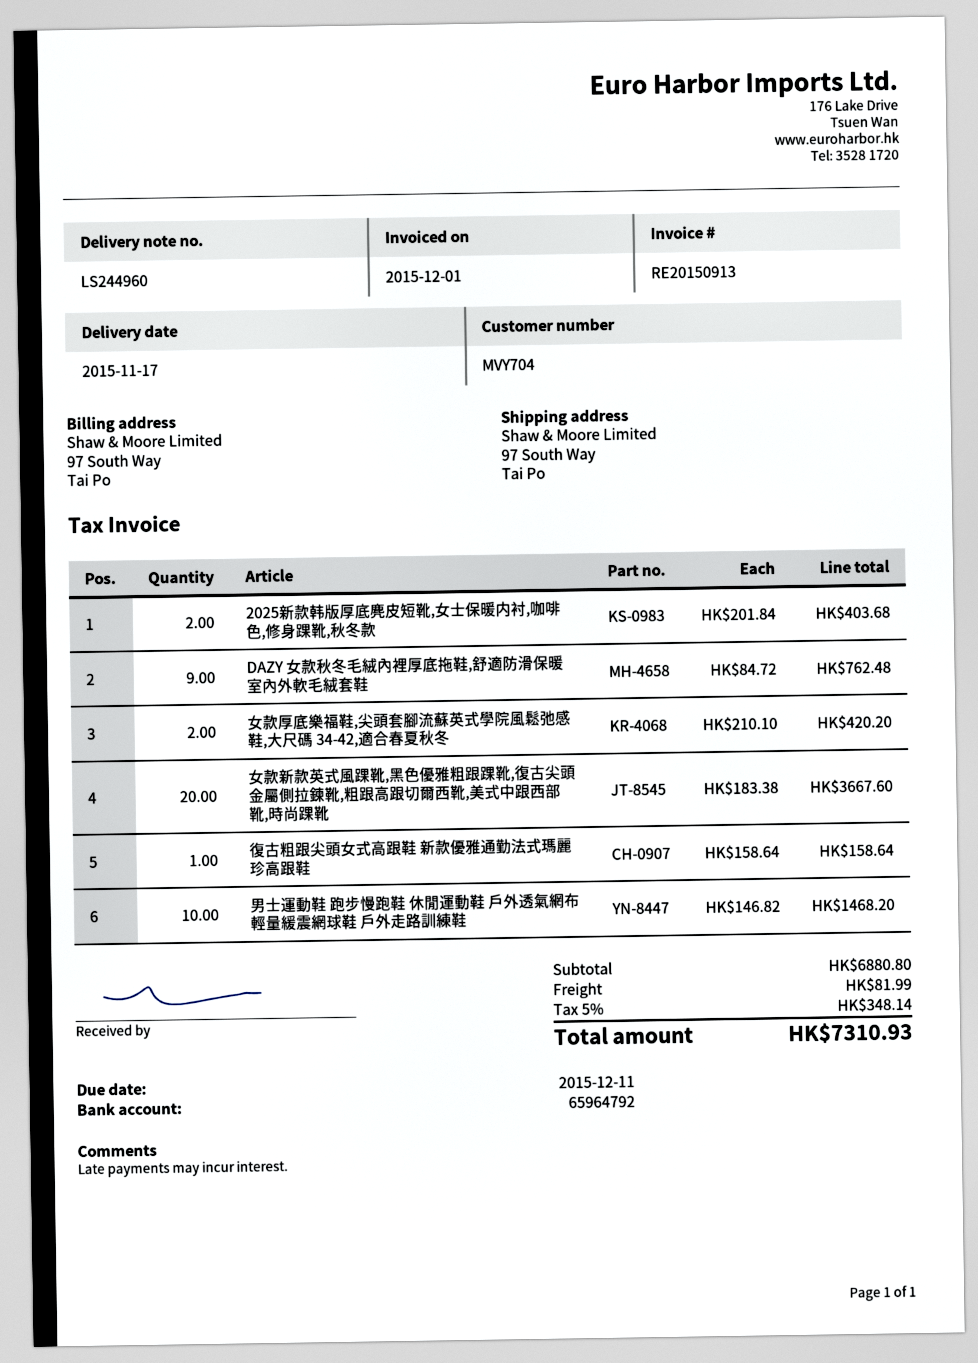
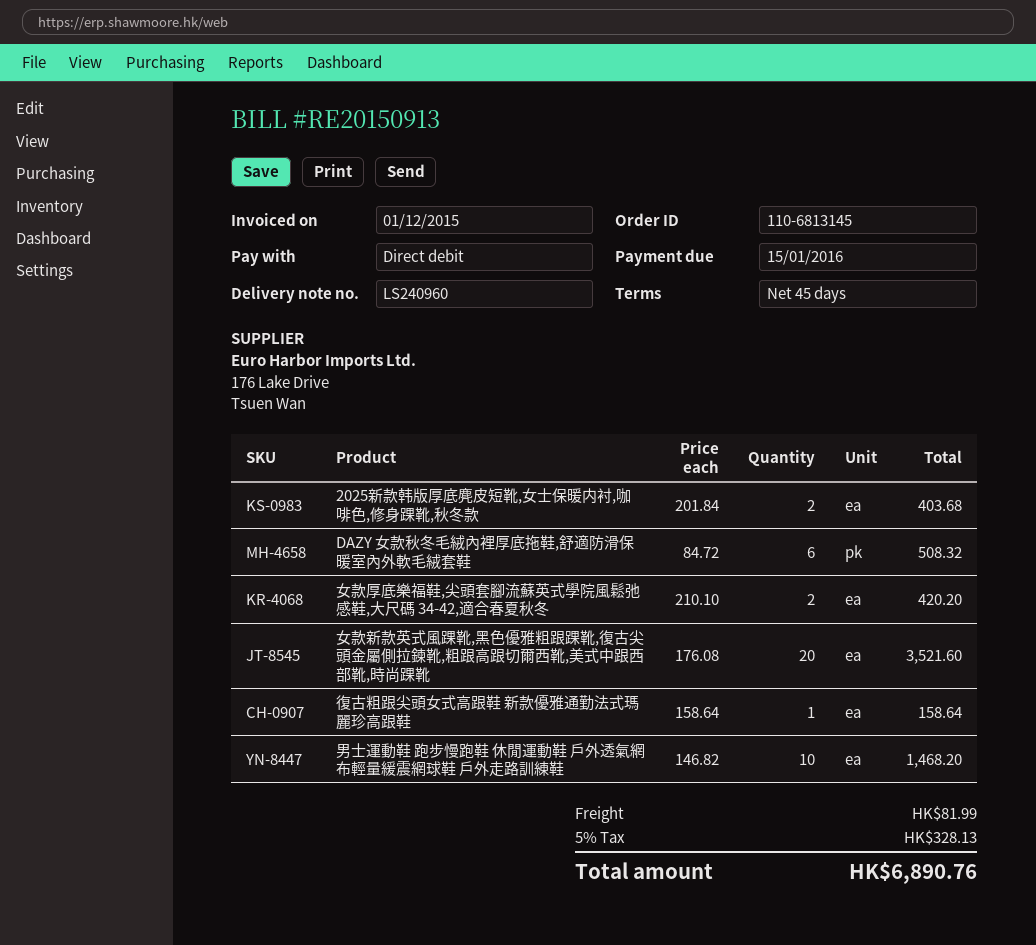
delivery note number: LS244960 -> LS240960
due date: 2015-12-11 -> 2016-01-15
DAZY 女款秋冬毛絨內裡厚底拖鞋,舒適防滑保暖室內外軟毛絨套鞋: 9 x 84.72 = 762.48 -> 6 x 84.72 = 508.32
女款新款英式風踝靴,黑色優雅粗跟踝靴,復古尖頭金屬側拉鍊靴,粗跟高跟切爾西靴,美式中跟西部靴,時尚踝靴: 20 x 183.38 = 3667.60 -> 20 x 176.08 = 3521.60
tax: 5% = 348.14 -> 5% = 328.13
total: 7310.93 -> 6890.76

